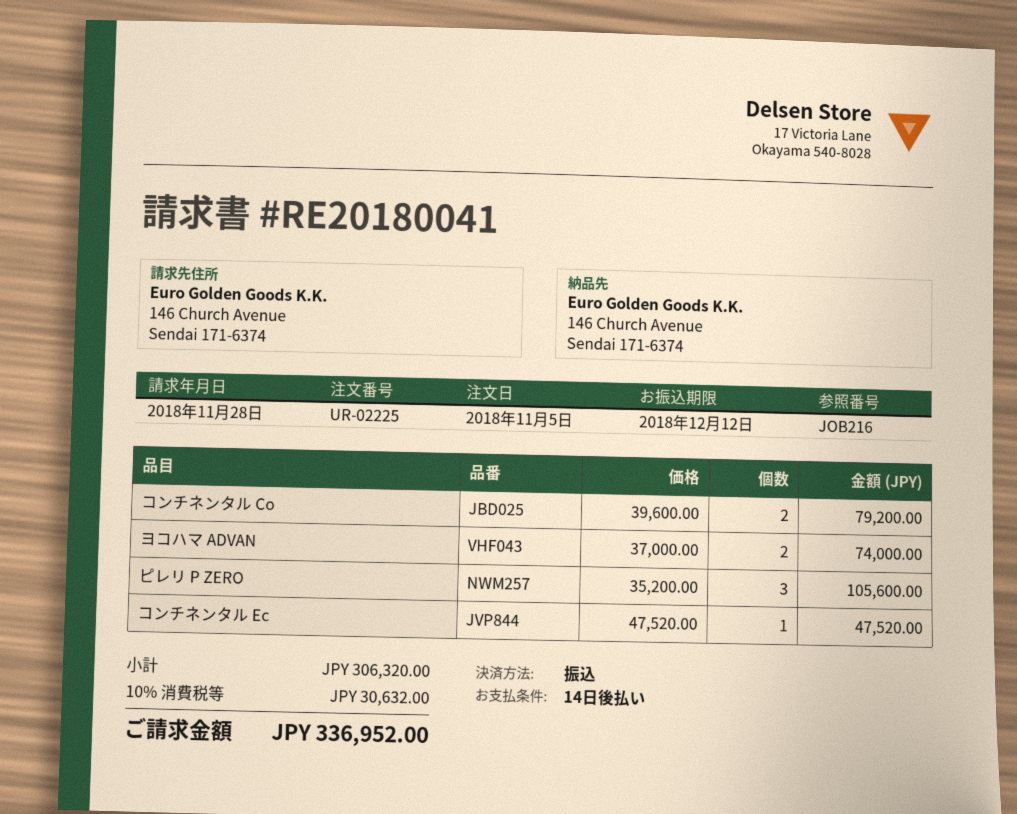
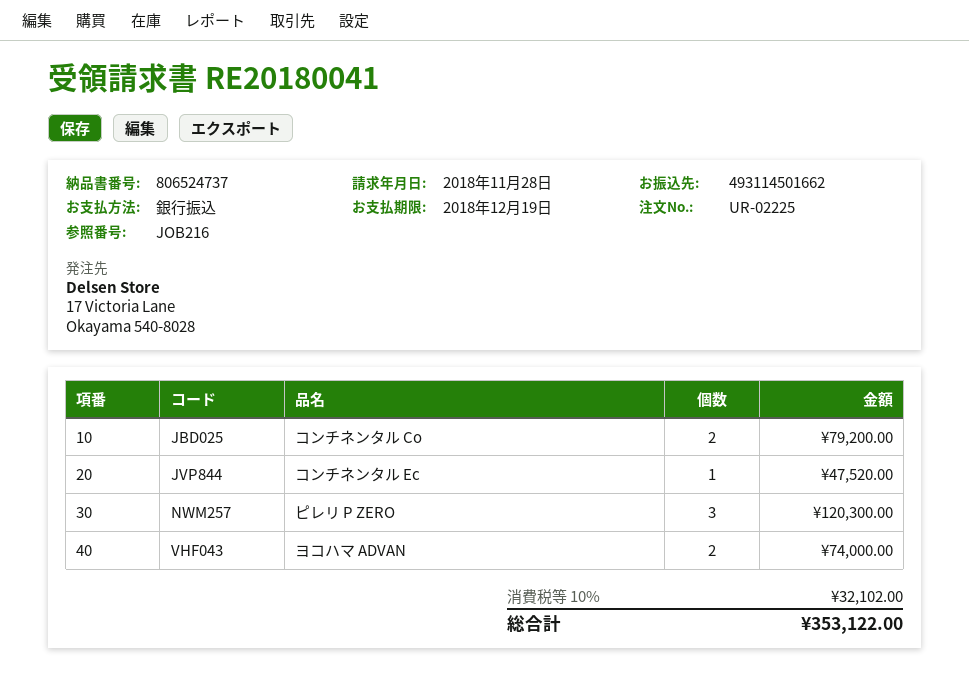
due date: 2018-12-12 -> 2018-12-19
ピレリ P ZERO: 3 for 105600.00 -> 3 for 120300.00
tax: 10% = 30632.00 -> 10% = 32102.00
total: 336952.00 -> 353122.00

